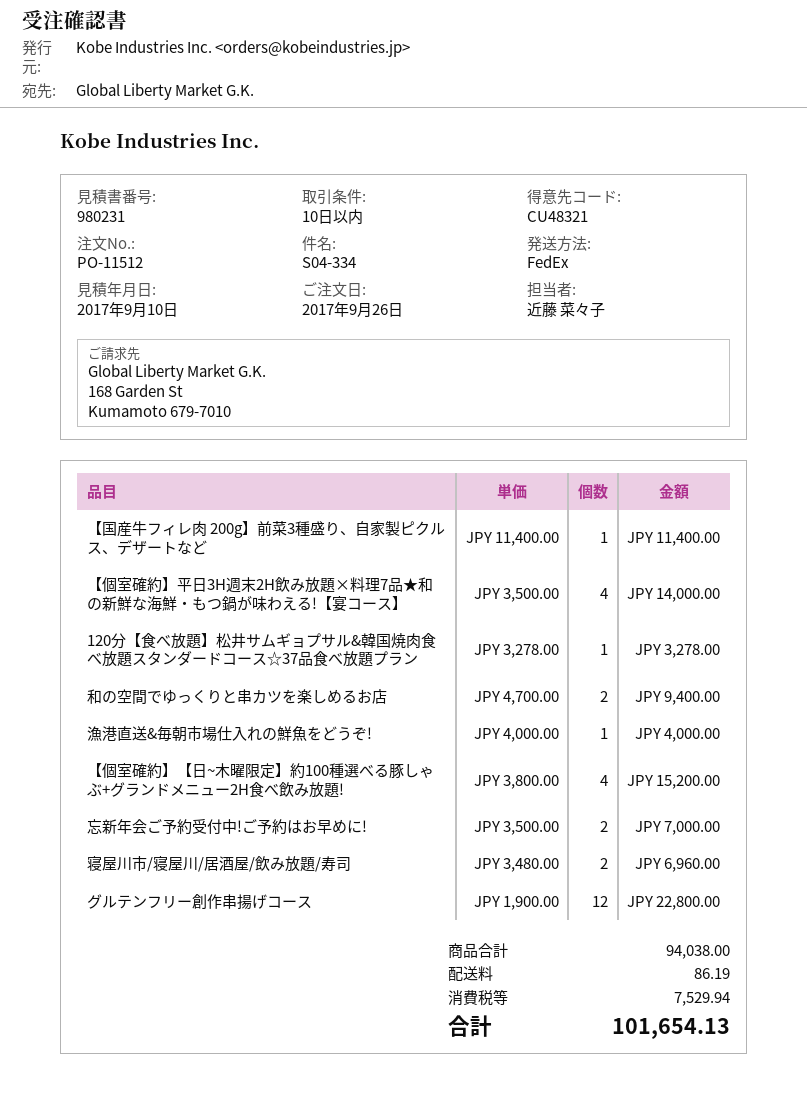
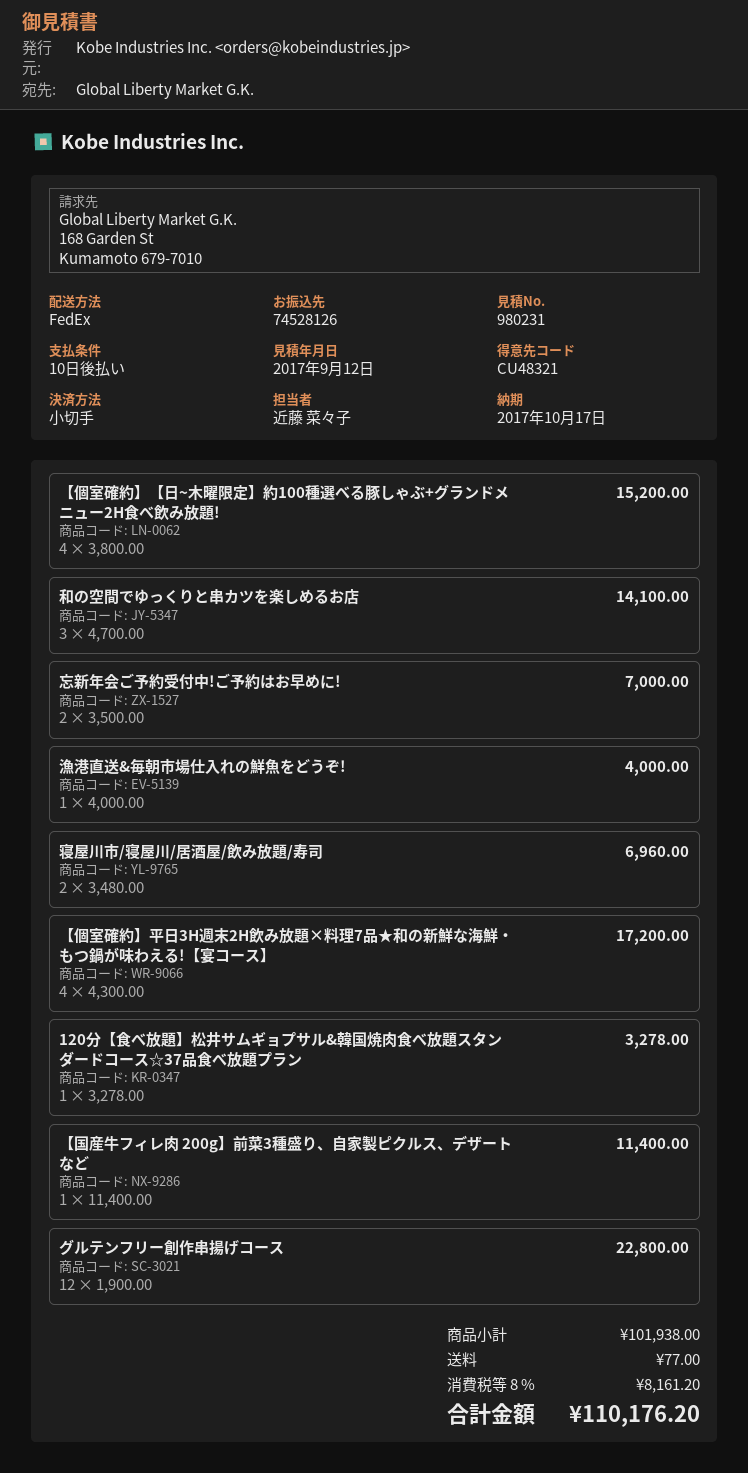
quote date: 2017-09-10 -> 2017-09-12
【個室確約】平日3H週末2H飲み放題×料理7品★和の新鮮な海鮮・もつ鍋が味わえる!【宴コース】: 4 x 3500.00 = 14000.00 -> 4 x 4300.00 = 17200.00
和の空間でゆっくりと串カツを楽しめるお店: 2 x 4700.00 = 9400.00 -> 3 x 4700.00 = 14100.00
subtotal: 94038.00 -> 101938.00
shipping: 86.19 -> 77.00
tax: 7529.94 -> 8161.20
total: 101654.13 -> 110176.20

